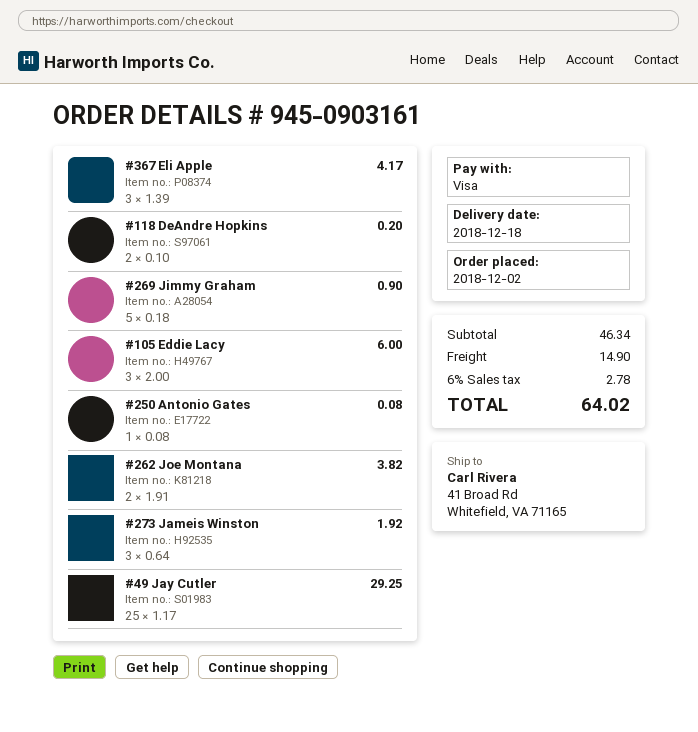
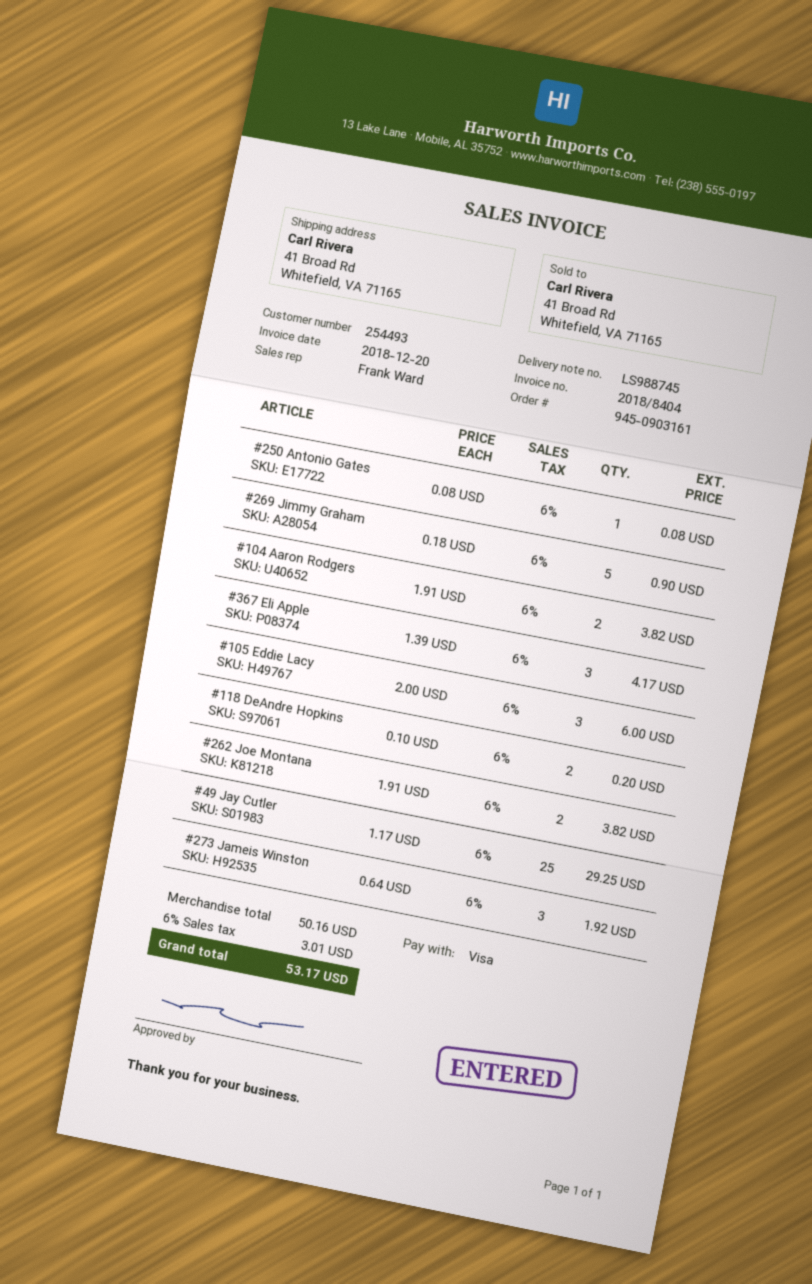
#104 Aaron Rodgers: none -> 2 x 1.91 = 3.82
subtotal: 46.34 -> 50.16
shipping: 14.90 -> none
tax: 6% = 2.78 -> 6% = 3.01
total: 64.02 -> 53.17

